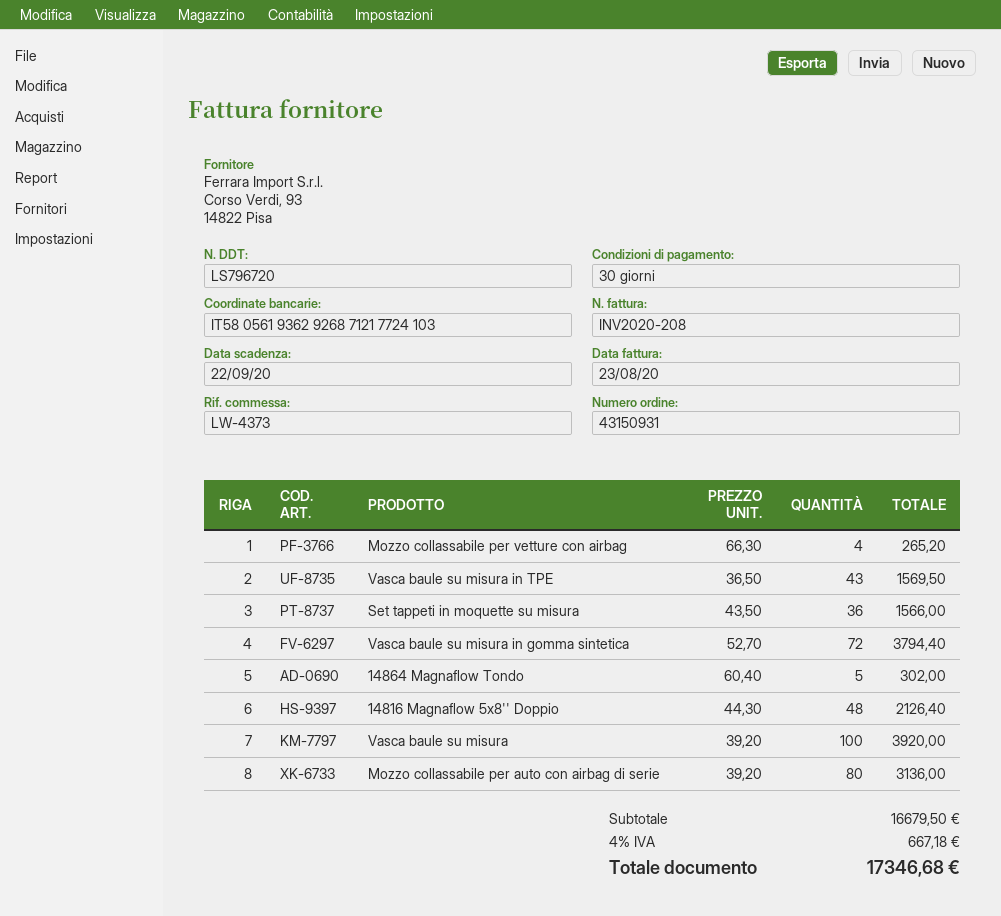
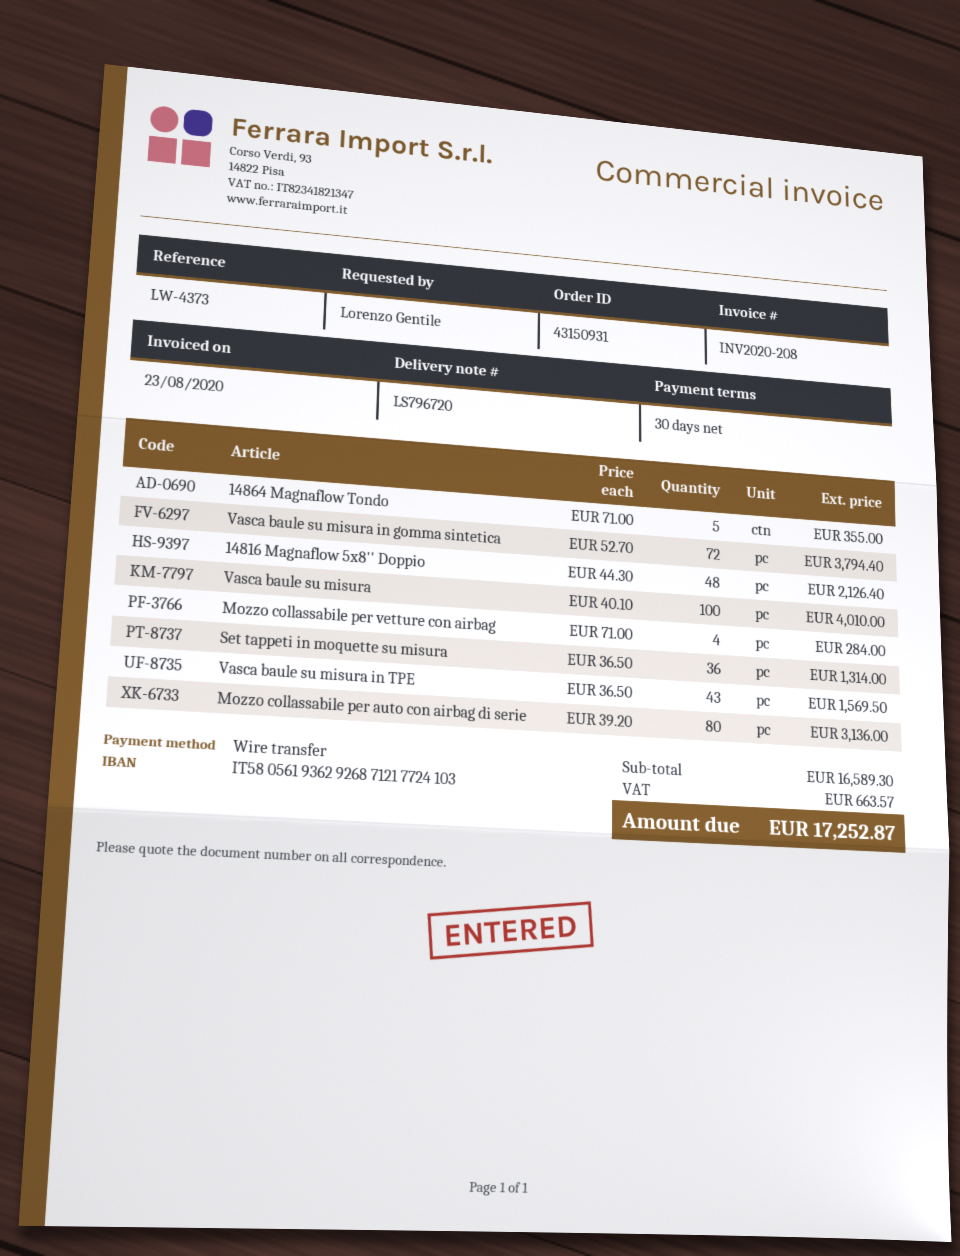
Mozzo collassabile per vetture con airbag: 4 x 66.30 = 265.20 -> 4 x 71.00 = 284.00
Set tappeti in moquette su misura: 36 x 43.50 = 1566.00 -> 36 x 36.50 = 1314.00
14864 Magnaflow Tondo: 5 x 60.40 = 302.00 -> 5 x 71.00 = 355.00
Vasca baule su misura: 100 x 39.20 = 3920.00 -> 100 x 40.10 = 4010.00
subtotal: 16679.50 -> 16589.30
tax: 667.18 -> 663.57
total: 17346.68 -> 17252.87

